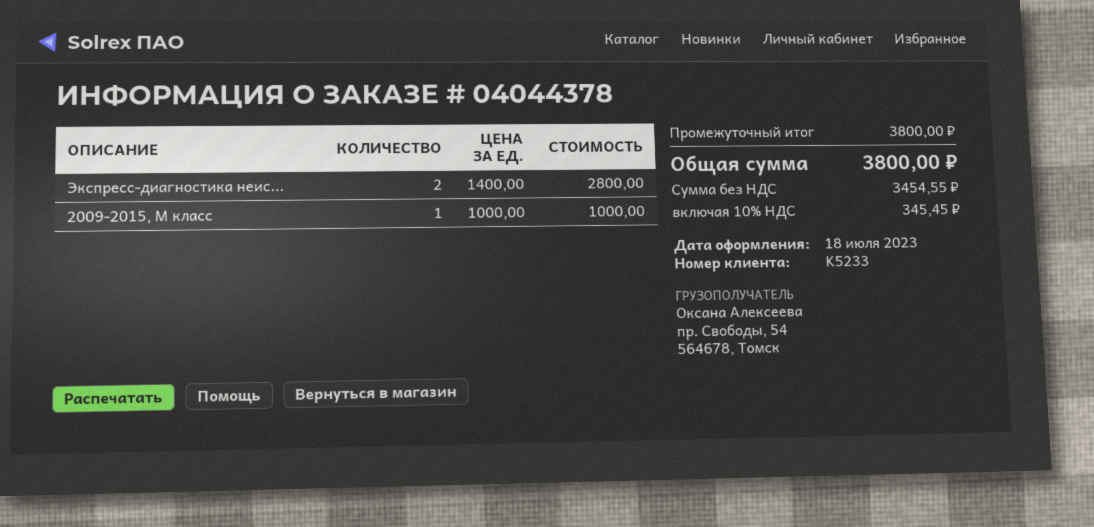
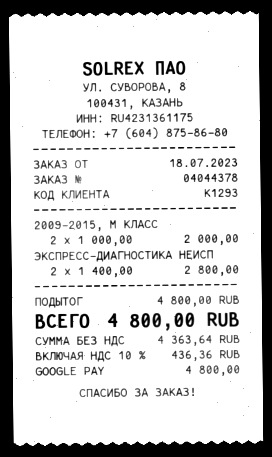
customer number: K5233 -> K1293
2009-2015, M класс: 1 x 1000.00 = 1000.00 -> 2 x 1000.00 = 2000.00
subtotal: 3800.00 -> 4800.00
net: 3454.55 -> 4363.64
tax: 10% = 345.45 -> 10% = 436.36
total: 3800.00 -> 4800.00

